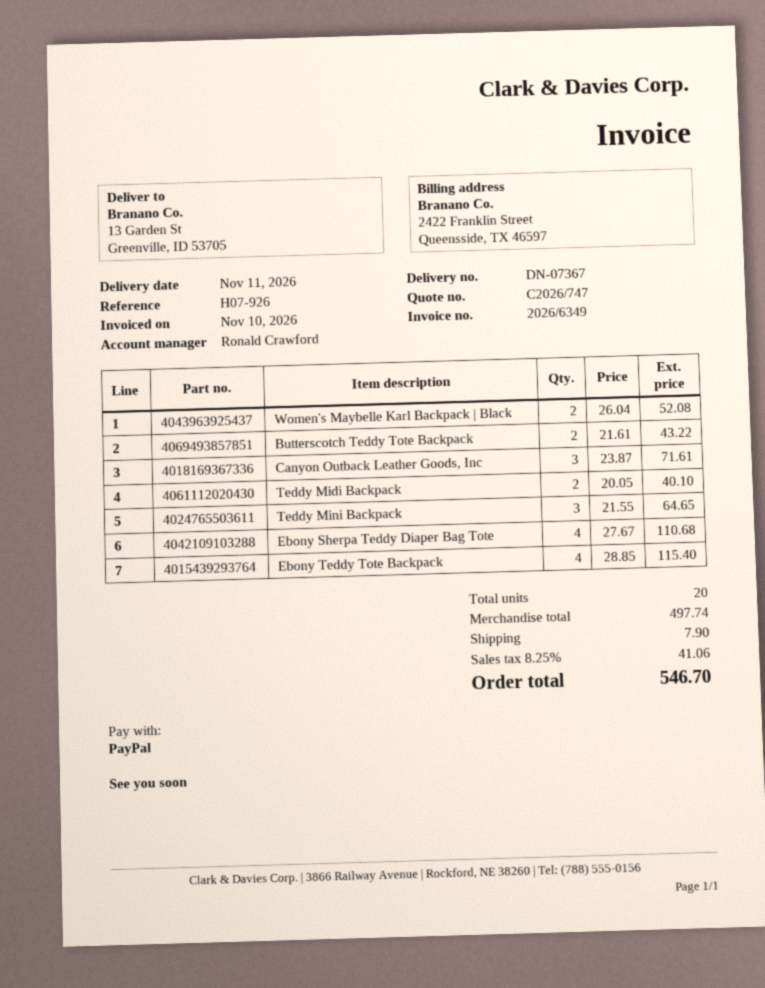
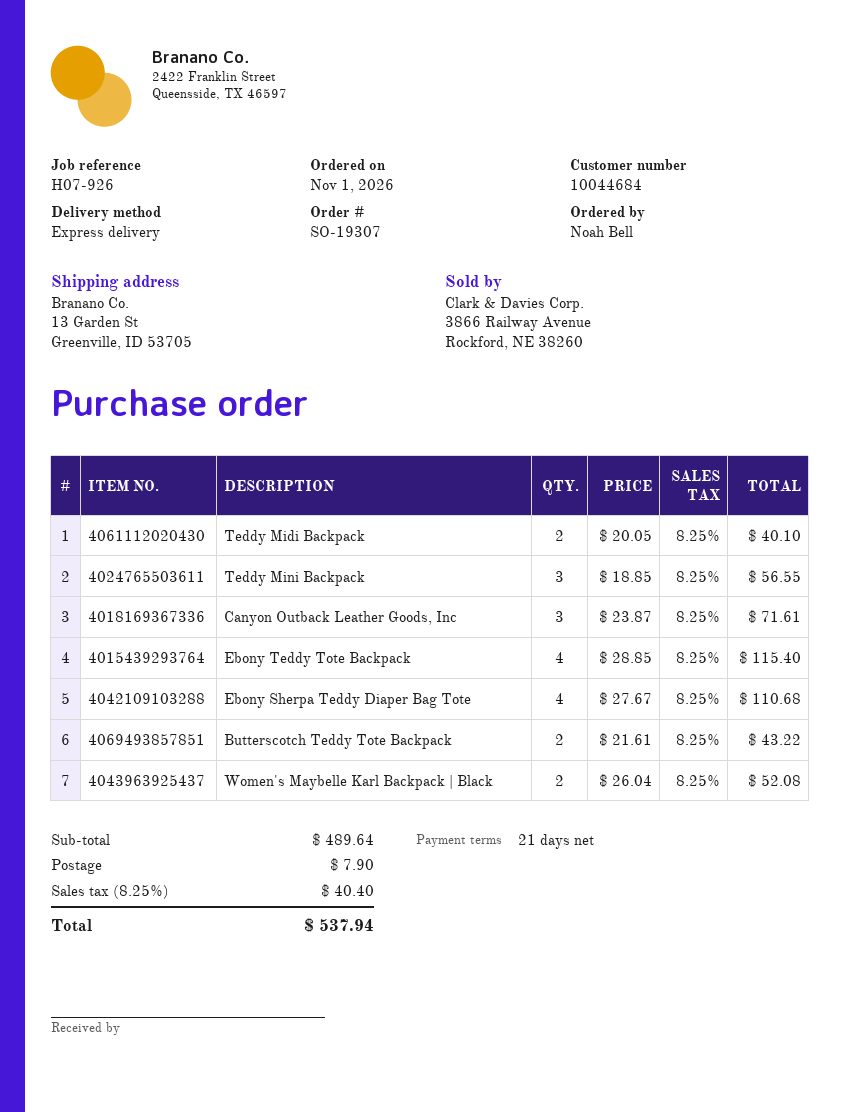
Teddy Mini Backpack: 3 x 21.55 = 64.65 -> 3 x 18.85 = 56.55
subtotal: 497.74 -> 489.64
tax: 8.25% = 41.06 -> 8.25% = 40.40
total: 546.70 -> 537.94

